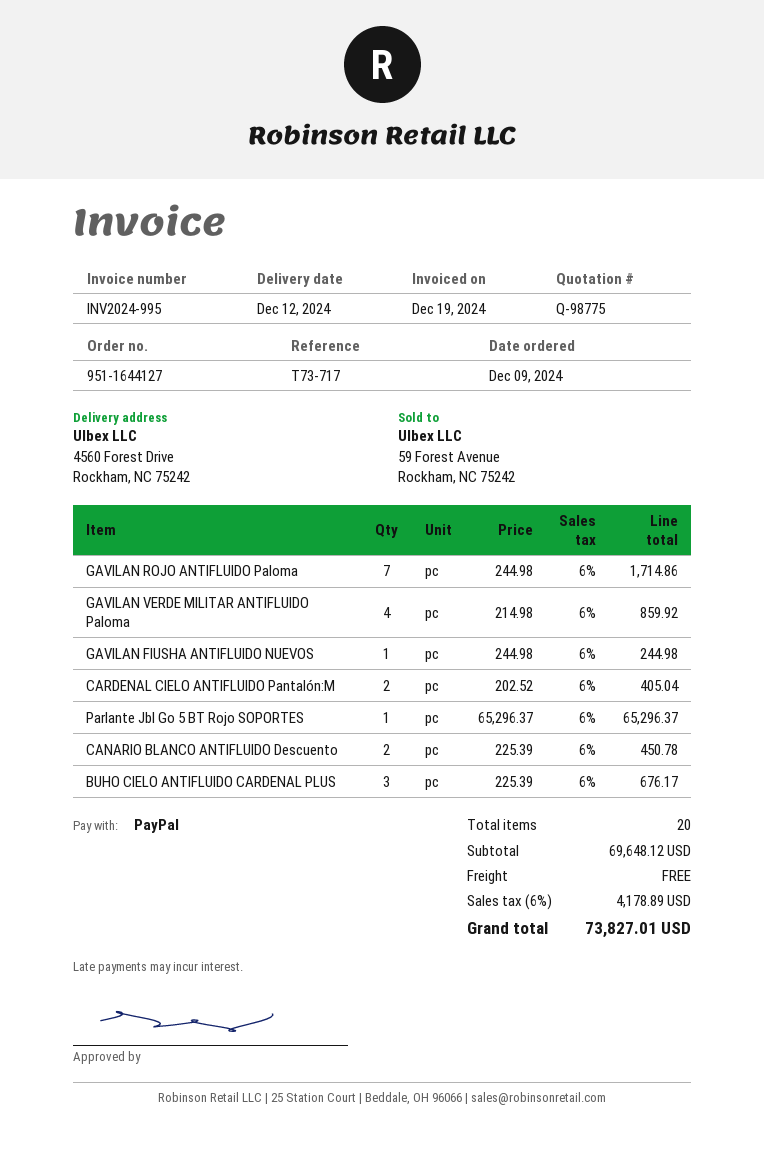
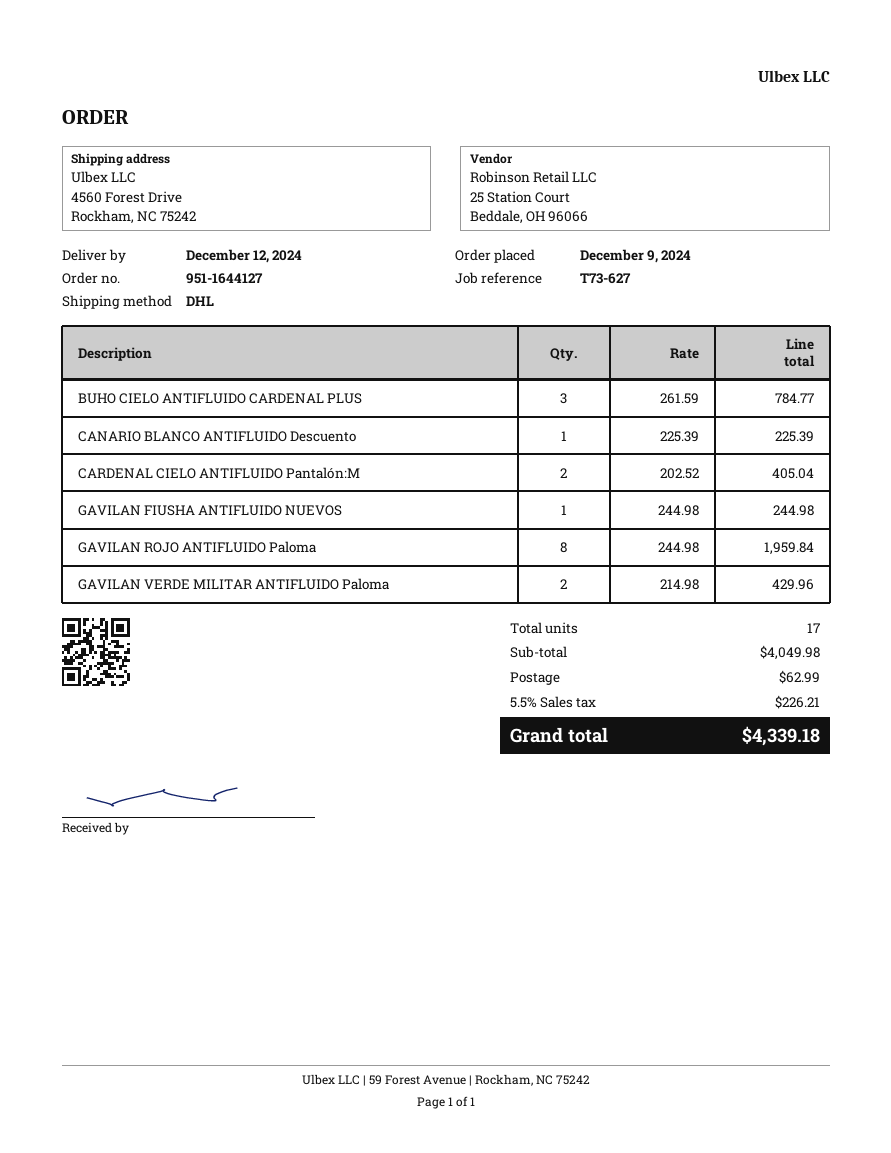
reference: T73-717 -> T73-627
GAVILAN ROJO ANTIFLUIDO Paloma: 7 x 244.98 = 1714.86 -> 8 x 244.98 = 1959.84
GAVILAN VERDE MILITAR ANTIFLUIDO Paloma: 4 x 214.98 = 859.92 -> 2 x 214.98 = 429.96
Parlante Jbl Go 5 BT Rojo SOPORTES: 1 x 65296.37 = 65296.37 -> none
CANARIO BLANCO ANTIFLUIDO Descuento: 2 x 225.39 = 450.78 -> 1 x 225.39 = 225.39
BUHO CIELO ANTIFLUIDO CARDENAL PLUS: 3 x 225.39 = 676.17 -> 3 x 261.59 = 784.77
total quantity: 20 -> 17
subtotal: 69648.12 -> 4049.98
shipping: 0.00 -> 62.99
tax: 6% = 4178.89 -> 5.5% = 226.21
total: 73827.01 -> 4339.18

